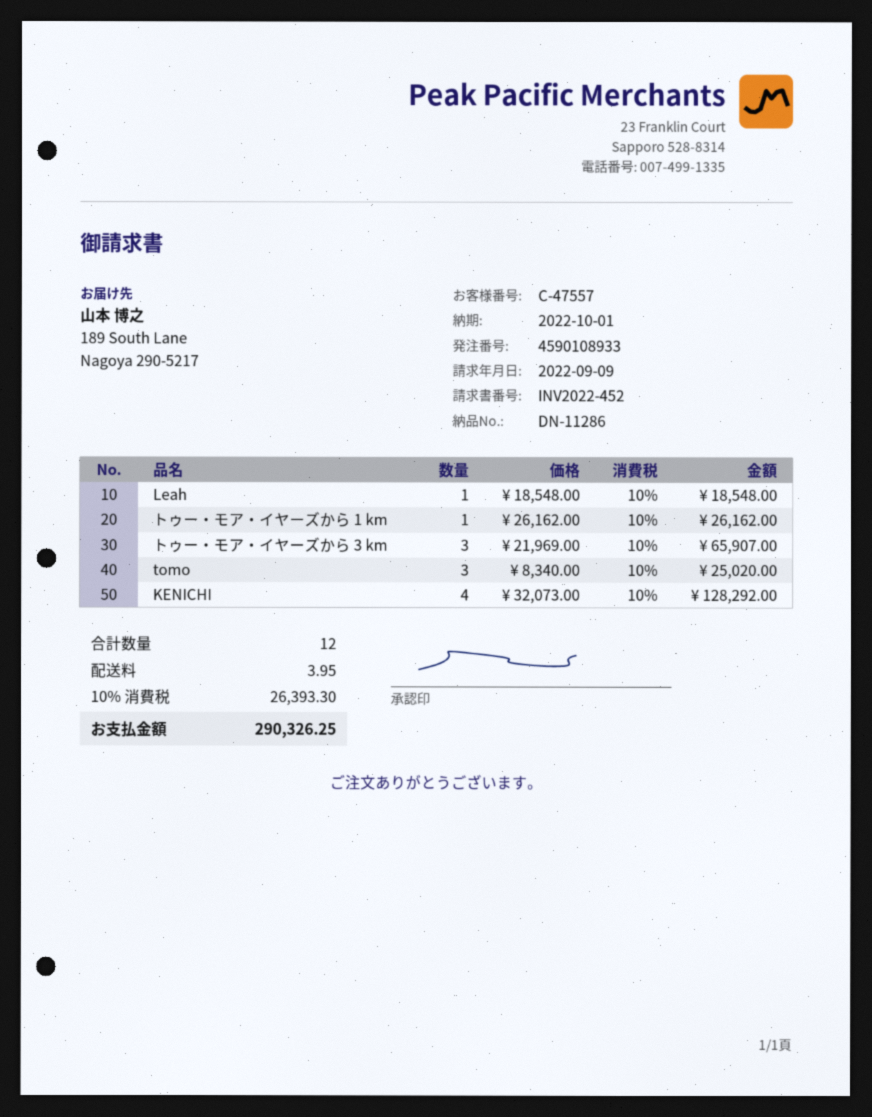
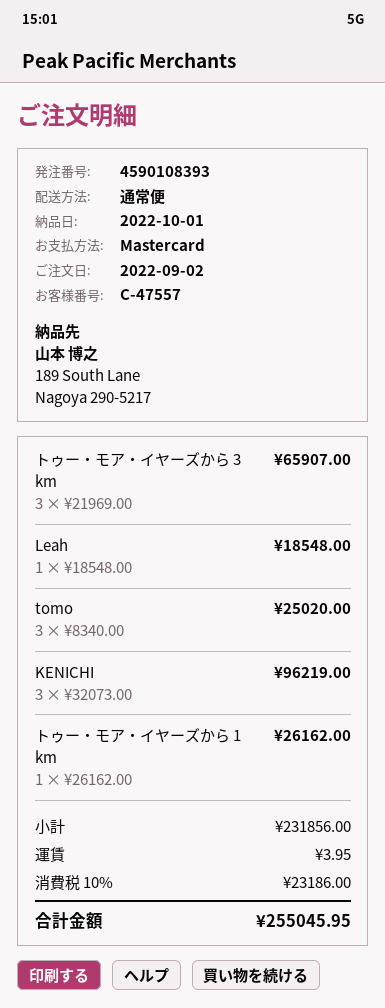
order number: 4590108933 -> 4590108393
KENICHI: 4 x 32073.00 = 128292.00 -> 3 x 32073.00 = 96219.00
tax: 10% = 26393.30 -> 10% = 23186.00
total: 290326.25 -> 255045.95

